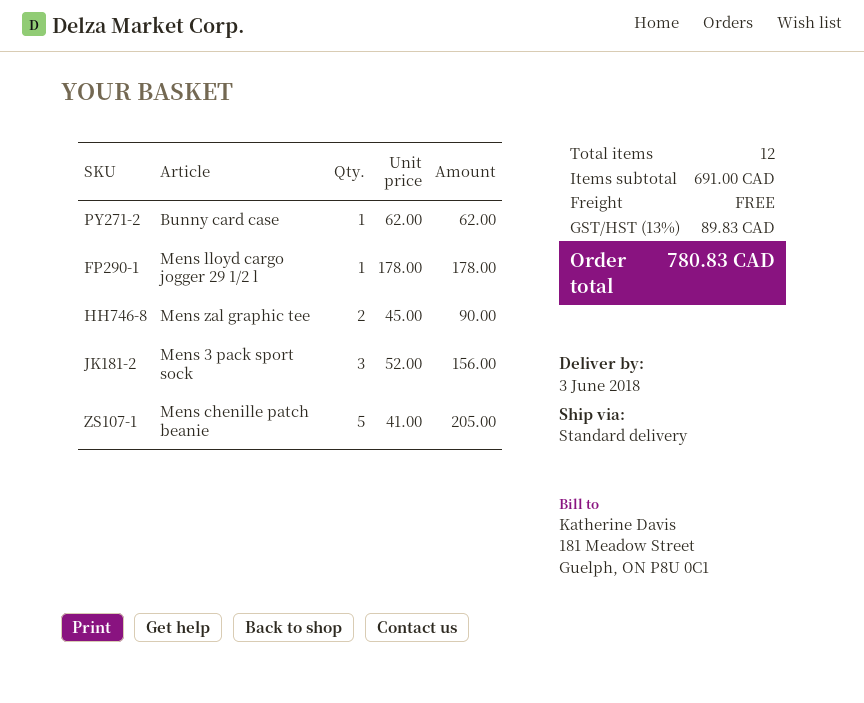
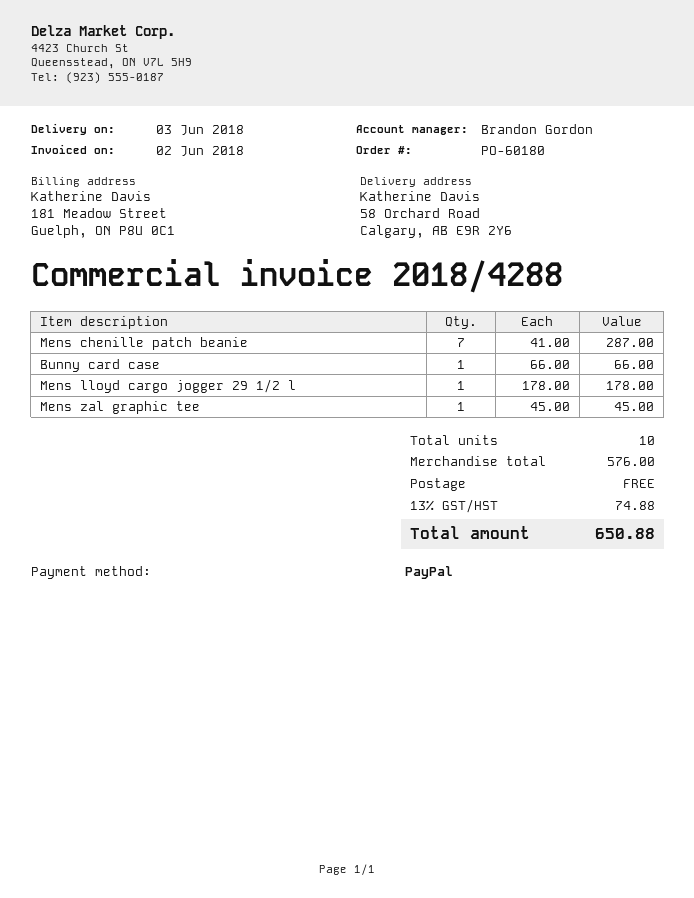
Bunny card case: 1 x 62.00 = 62.00 -> 1 x 66.00 = 66.00
Mens zal graphic tee: 2 x 45.00 = 90.00 -> 1 x 45.00 = 45.00
Mens 3 pack sport sock: 3 x 52.00 = 156.00 -> none
Mens chenille patch beanie: 5 x 41.00 = 205.00 -> 7 x 41.00 = 287.00
total quantity: 12 -> 10
subtotal: 691.00 -> 576.00
tax: 13% = 89.83 -> 13% = 74.88
total: 780.83 -> 650.88

